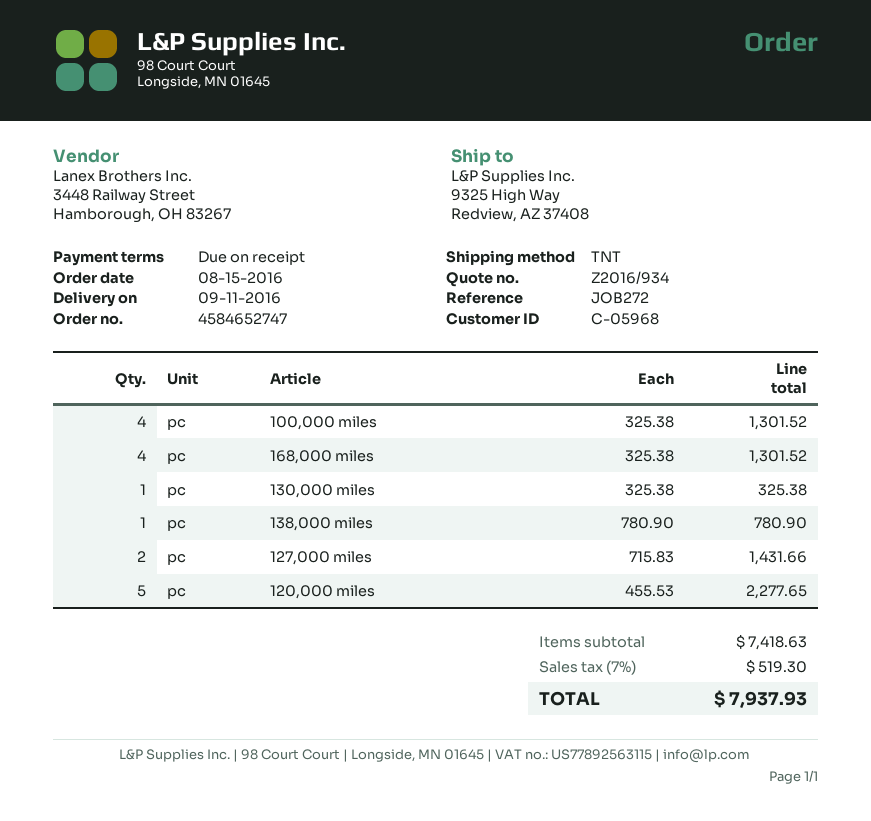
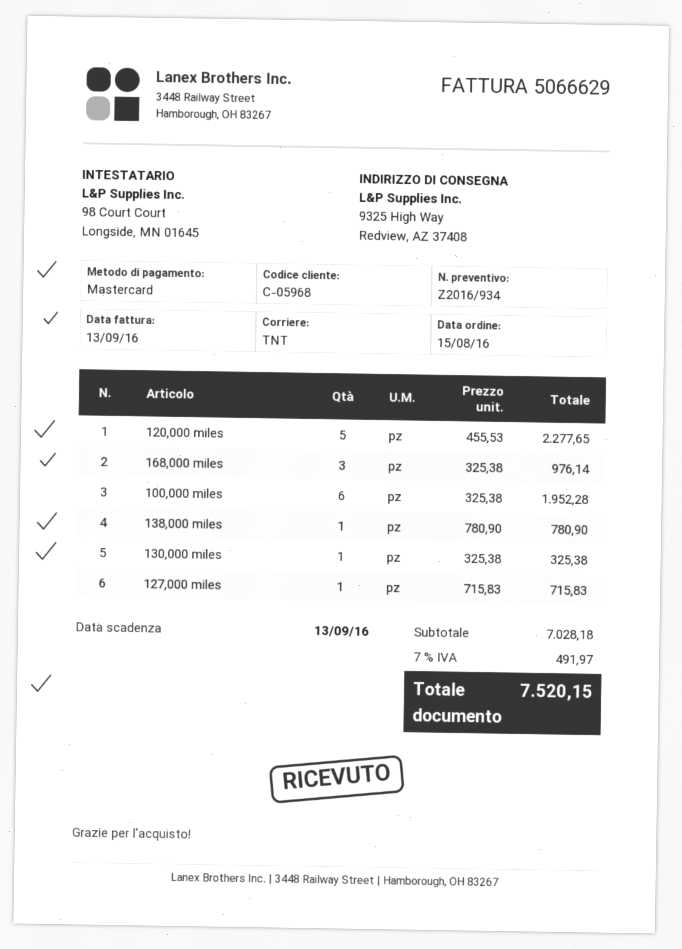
100,000 miles: 4 x 325.38 = 1301.52 -> 6 x 325.38 = 1952.28
168,000 miles: 4 x 325.38 = 1301.52 -> 3 x 325.38 = 976.14
127,000 miles: 2 x 715.83 = 1431.66 -> 1 x 715.83 = 715.83
subtotal: 7418.63 -> 7028.18
tax: 7% = 519.30 -> 7% = 491.97
total: 7937.93 -> 7520.15

